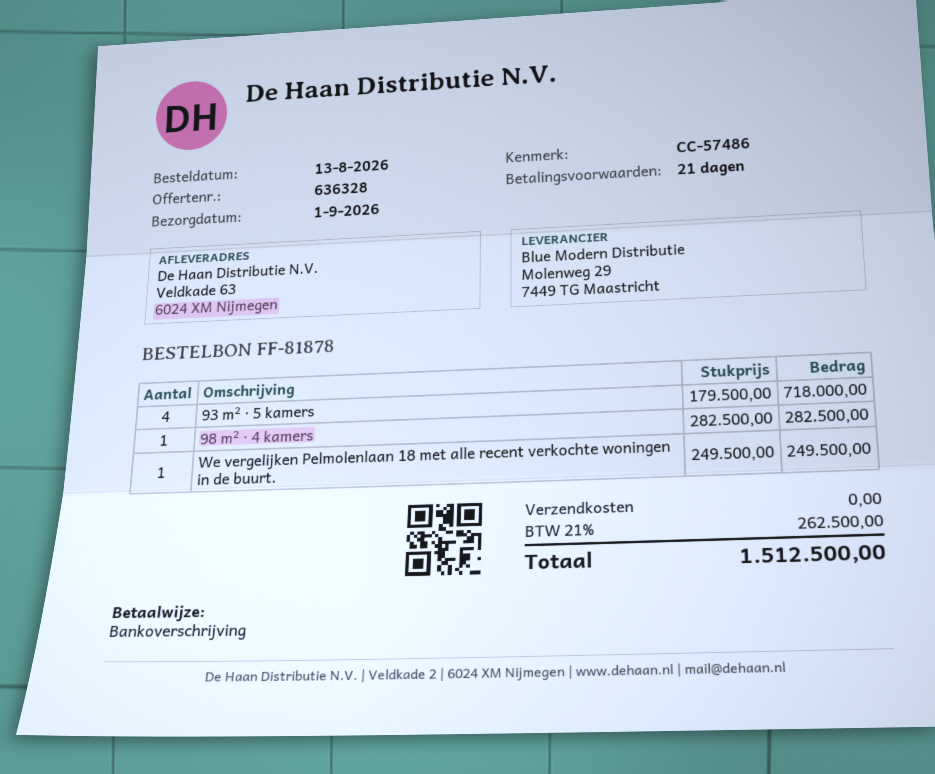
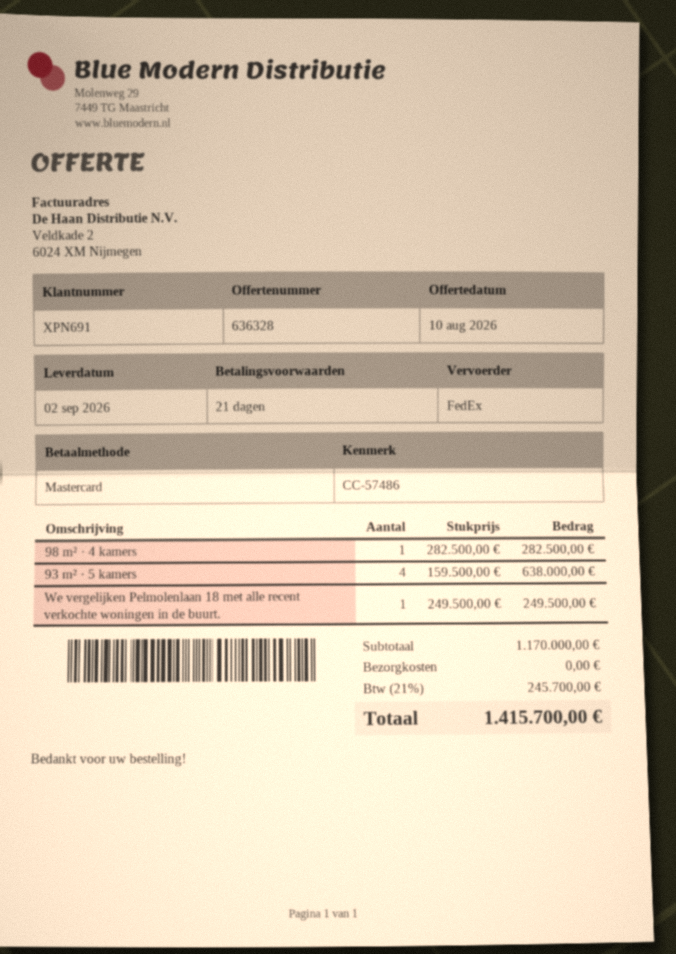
delivery date: 2026-09-01 -> 2026-09-02
payment method: bank transfer -> Mastercard
93 m² · 5 kamers: 4 x 179500.00 = 718000.00 -> 4 x 159500.00 = 638000.00
tax: 21% = 262500.00 -> 21% = 245700.00
total: 1512500.00 -> 1415700.00

